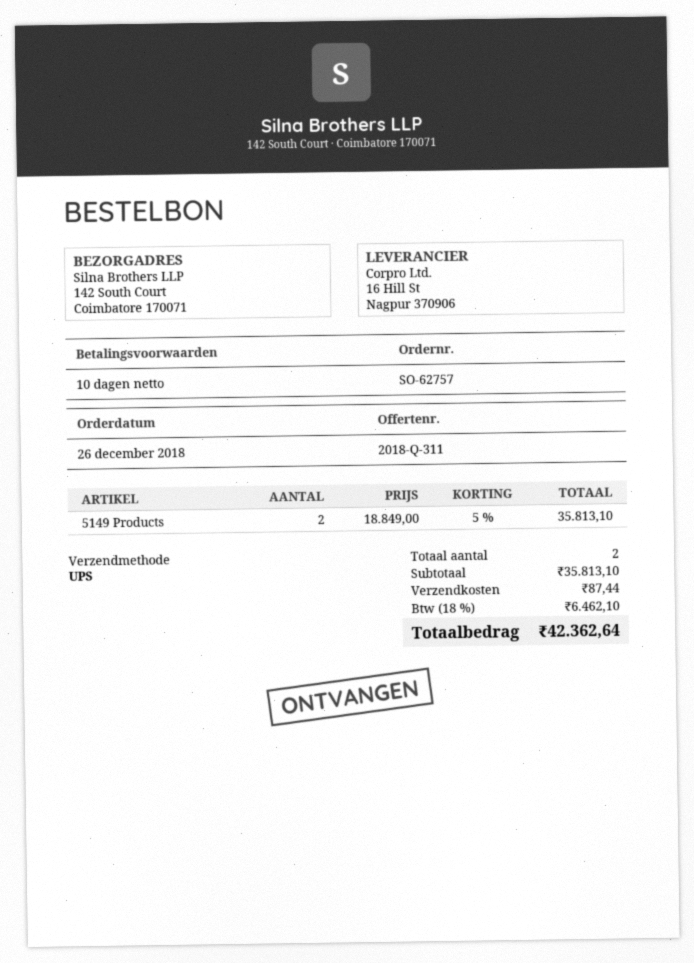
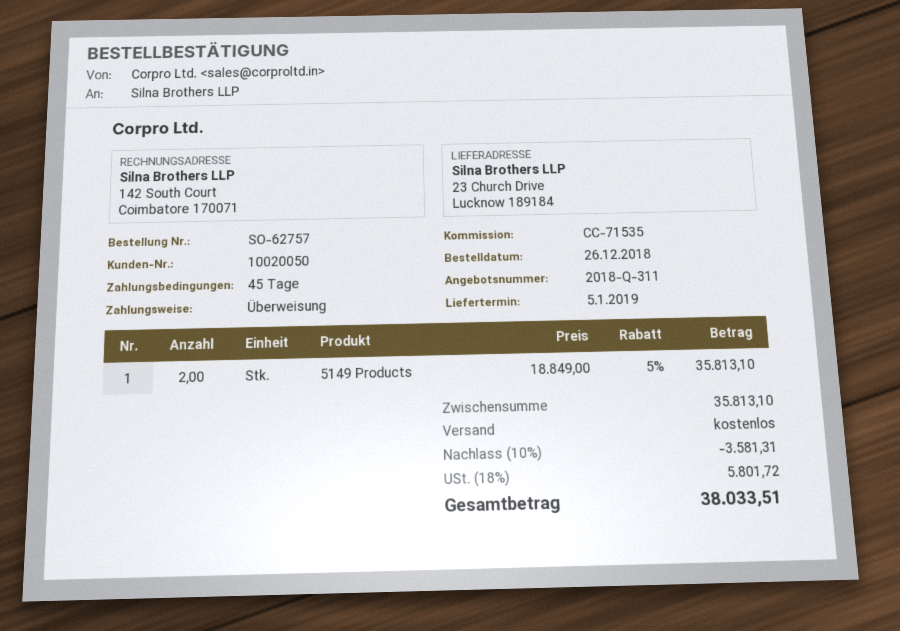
payment terms: 10 days -> 45 days
ship to: 142 South Court, Coimbatore 170071 -> 23 Church Drive, Lucknow 189184
discount: none -> 10% = 3581.31
shipping: 87.44 -> 0.00
tax: 18% = 6462.10 -> 18% = 5801.72
total: 42362.64 -> 38033.51

